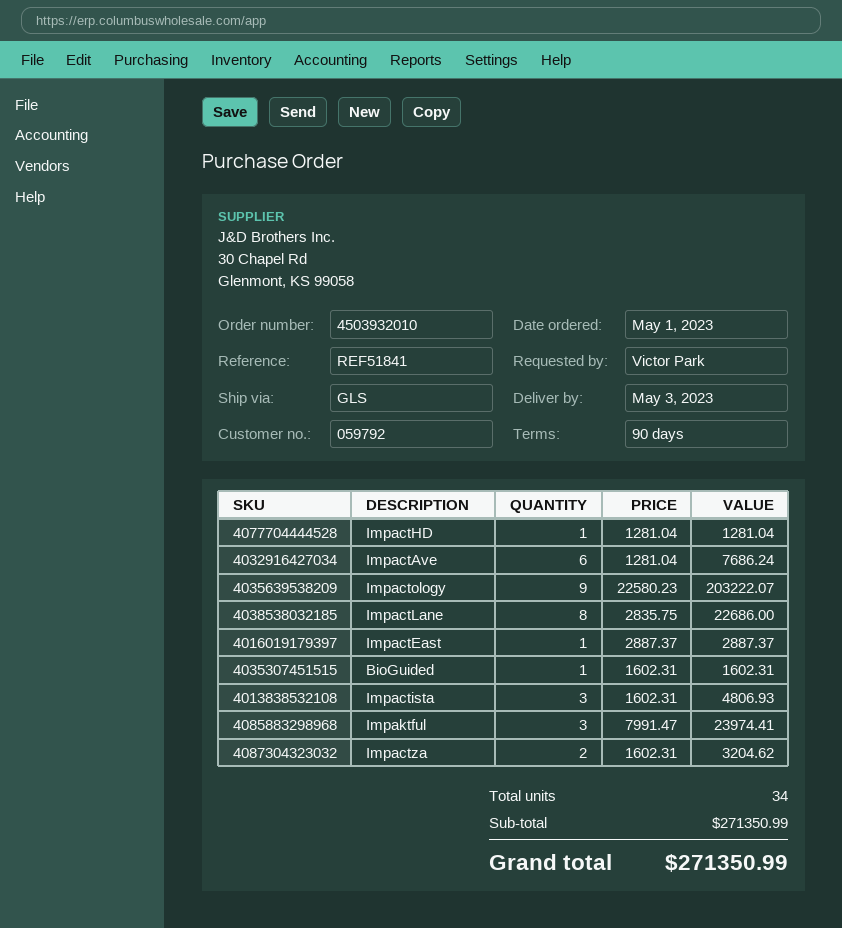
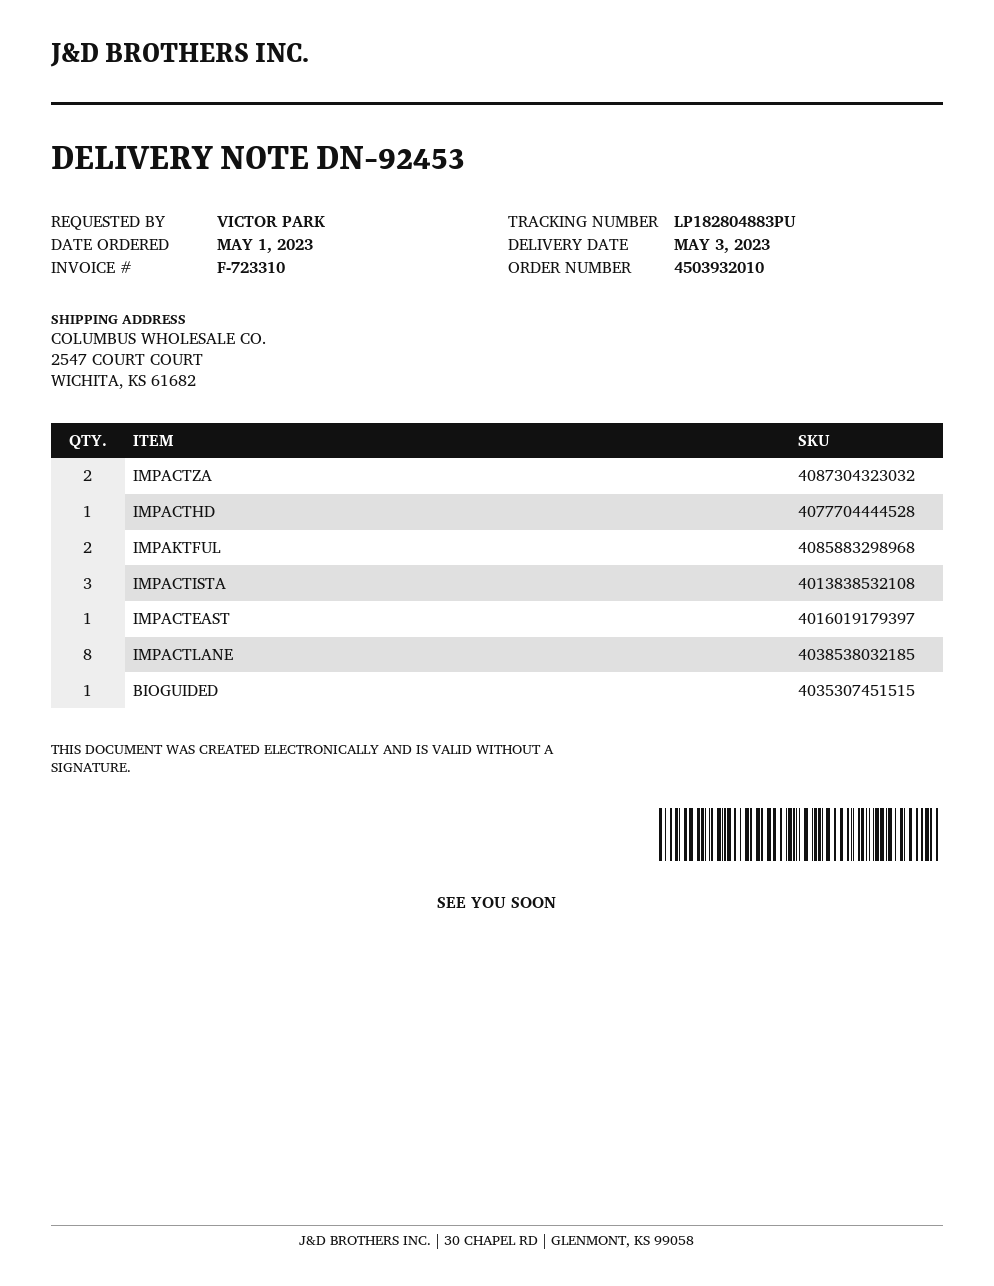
ImpactAve: 6 -> none
Impactology: 9 -> none
Impaktful: 3 -> 2

